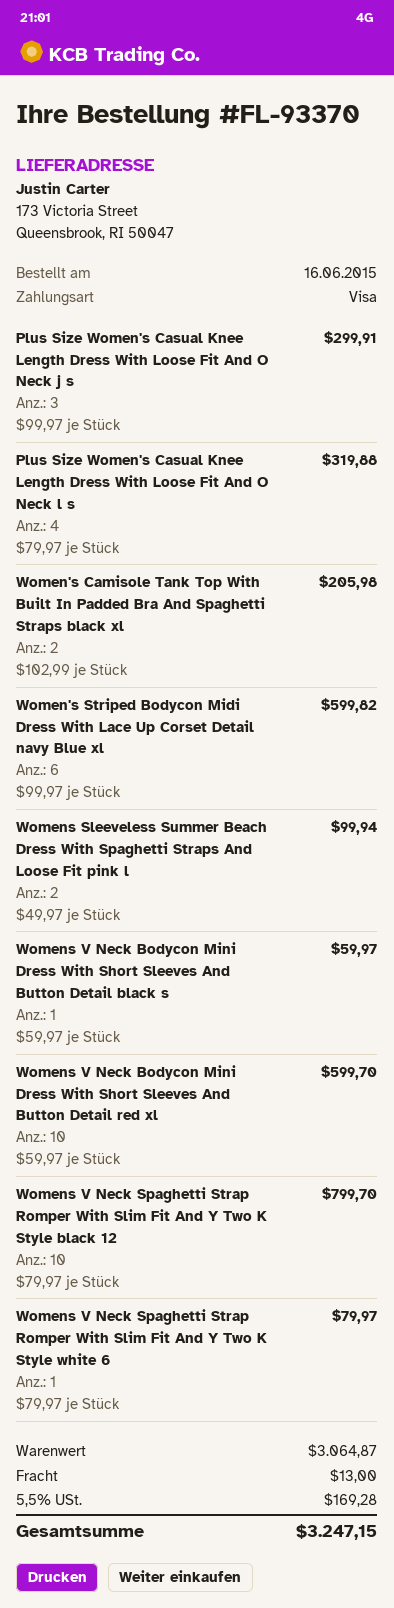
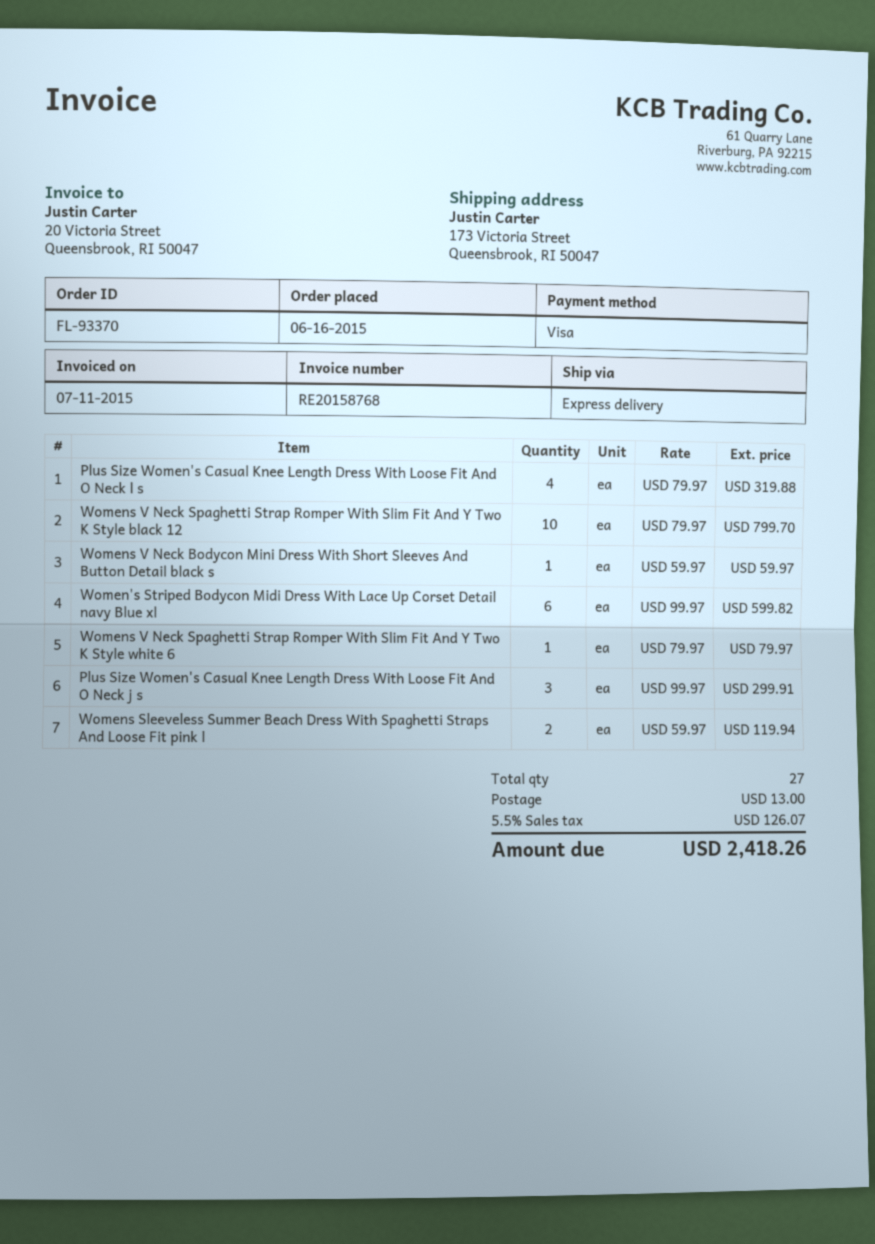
Women's Camisole Tank Top With Built In Padded Bra And Spaghetti Straps black xl: 2 x 102.99 = 205.98 -> none
Womens Sleeveless Summer Beach Dress With Spaghetti Straps And Loose Fit pink l: 2 x 49.97 = 99.94 -> 2 x 59.97 = 119.94
Womens V Neck Bodycon Mini Dress With Short Sleeves And Button Detail red xl: 10 x 59.97 = 599.70 -> none
tax: 5.5% = 169.28 -> 5.5% = 126.07
total: 3247.15 -> 2418.26

